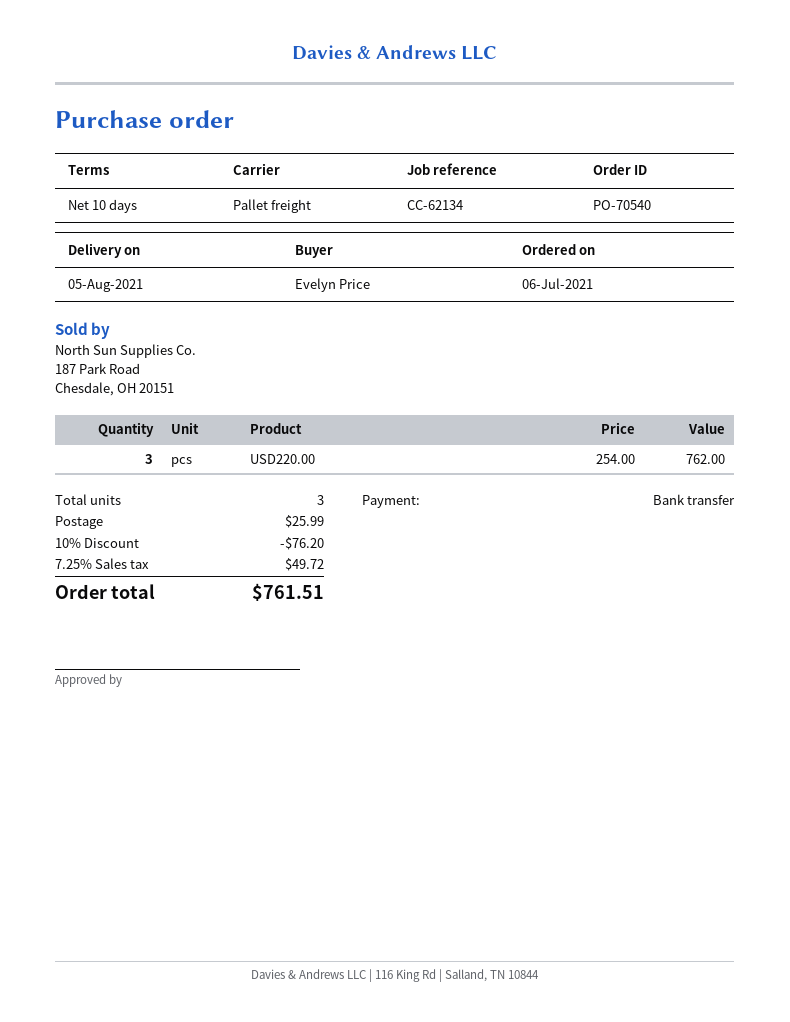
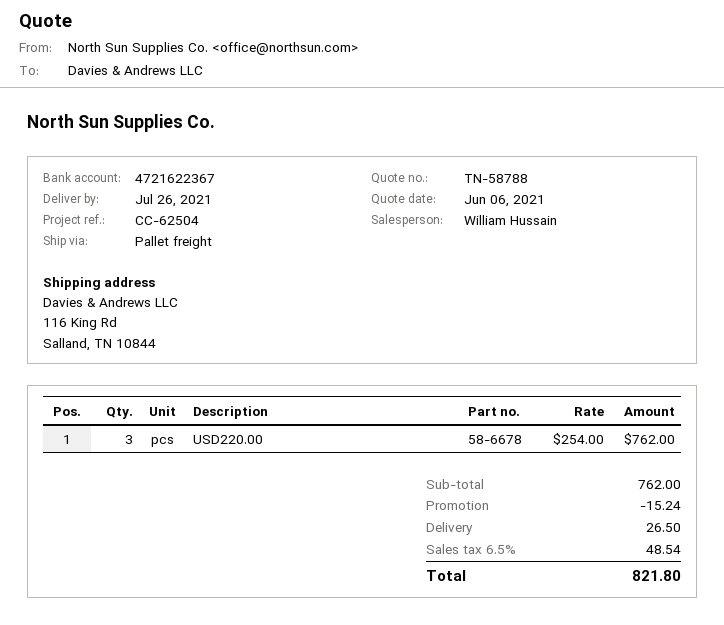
delivery date: 2021-08-05 -> 2021-07-26
reference: CC-62134 -> CC-62504
discount: 76.20 -> 15.24
shipping: 25.99 -> 26.50
tax: 7.25% = 49.72 -> 6.5% = 48.54
total: 761.51 -> 821.80

